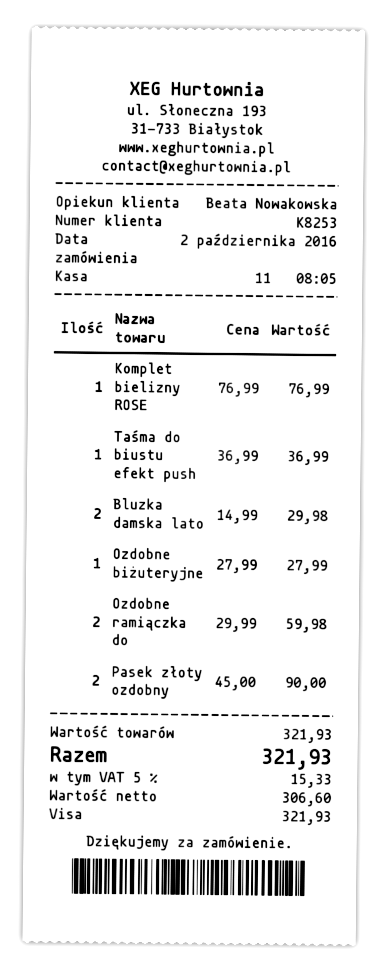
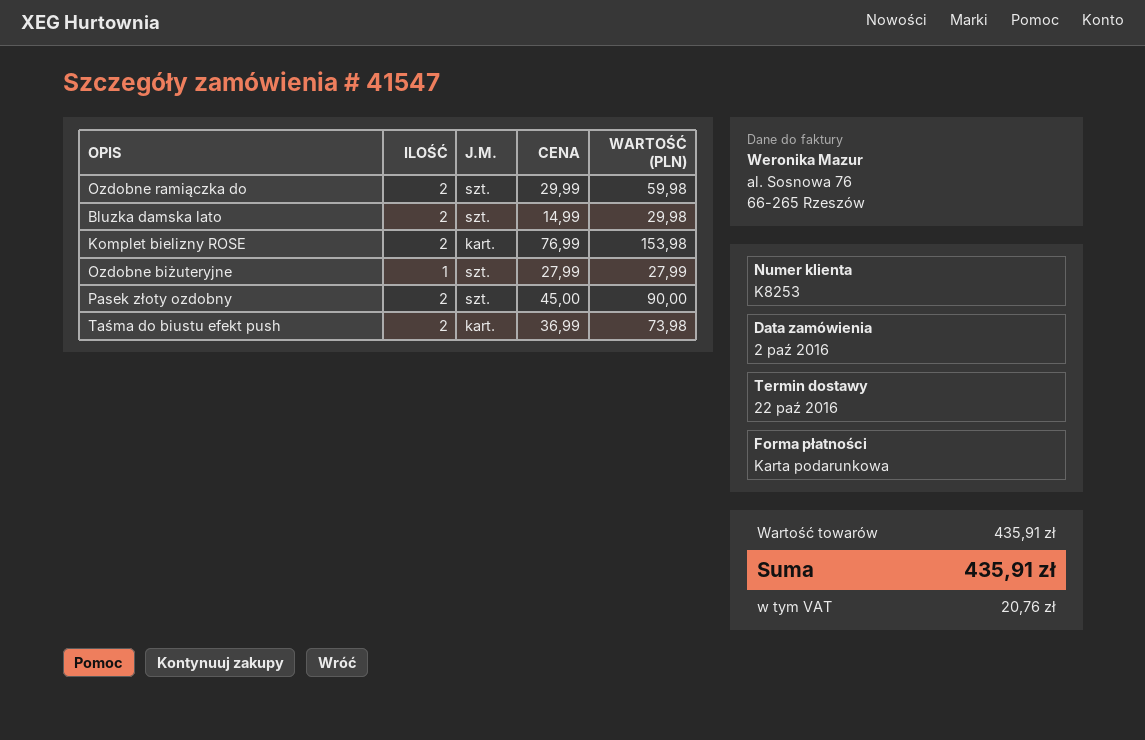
payment method: Visa -> gift card
Komplet bielizny ROSE: 1 x 76.99 = 76.99 -> 2 x 76.99 = 153.98
Taśma do biustu efekt push: 1 x 36.99 = 36.99 -> 2 x 36.99 = 73.98
subtotal: 321.93 -> 435.91
tax: 15.33 -> 20.76
total: 321.93 -> 435.91

